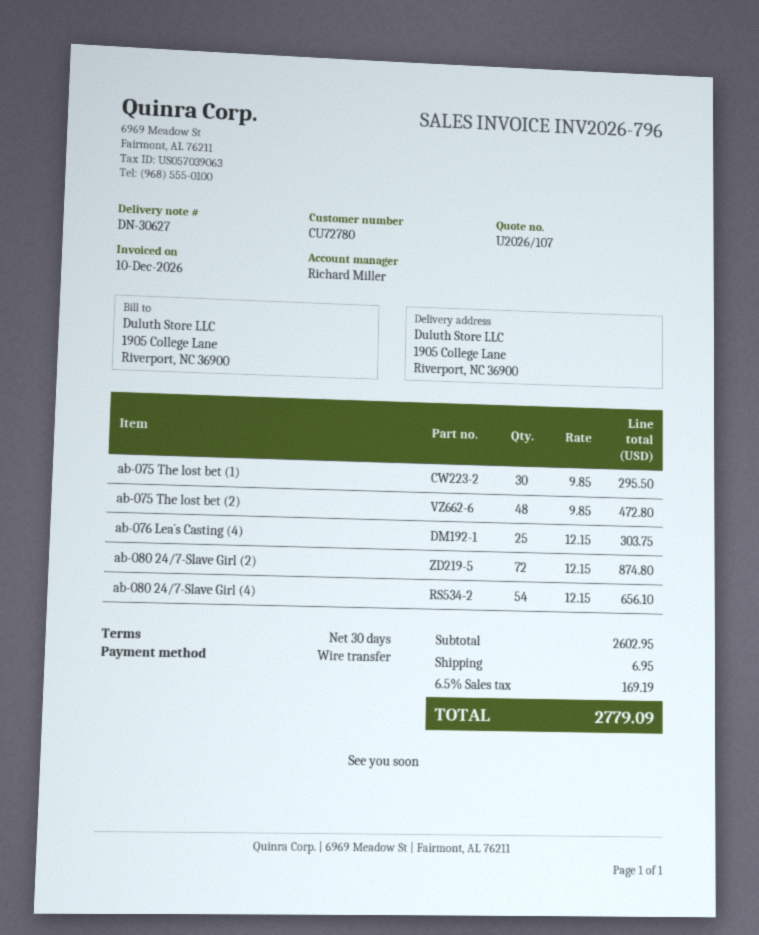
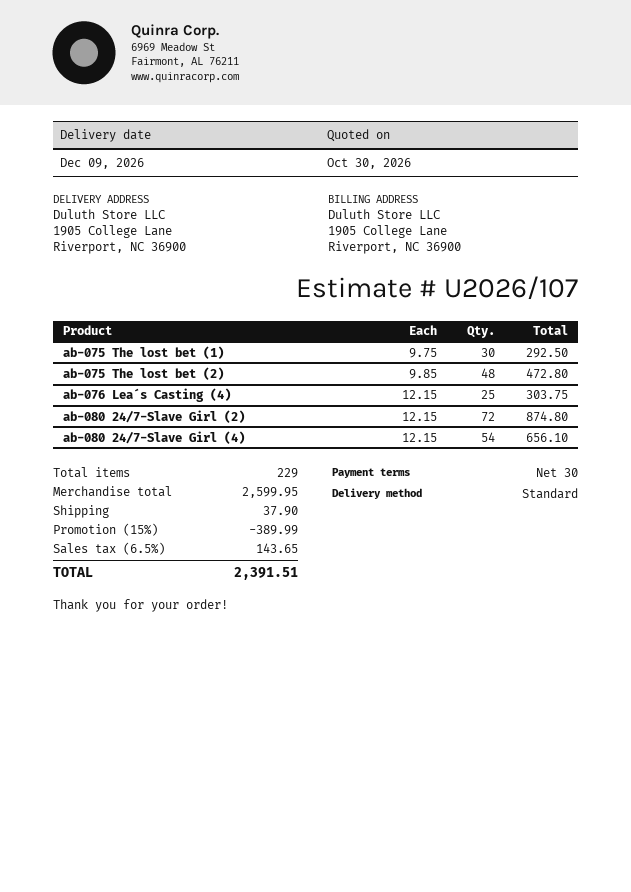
ab-075 The lost bet (1): 30 x 9.85 = 295.50 -> 30 x 9.75 = 292.50
subtotal: 2602.95 -> 2599.95
discount: none -> 15% = 389.99
shipping: 6.95 -> 37.90
tax: 6.5% = 169.19 -> 6.5% = 143.65
total: 2779.09 -> 2391.51

